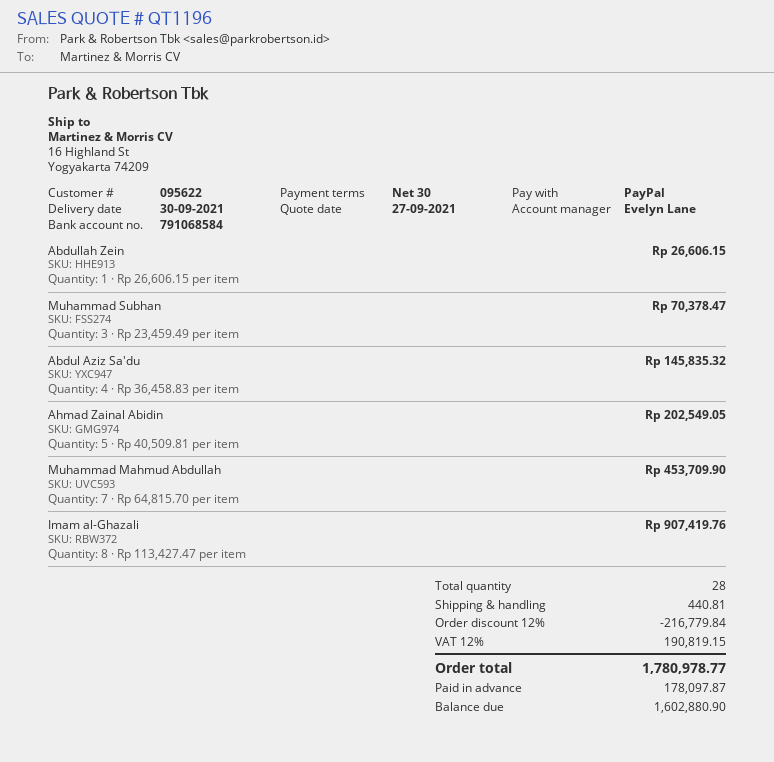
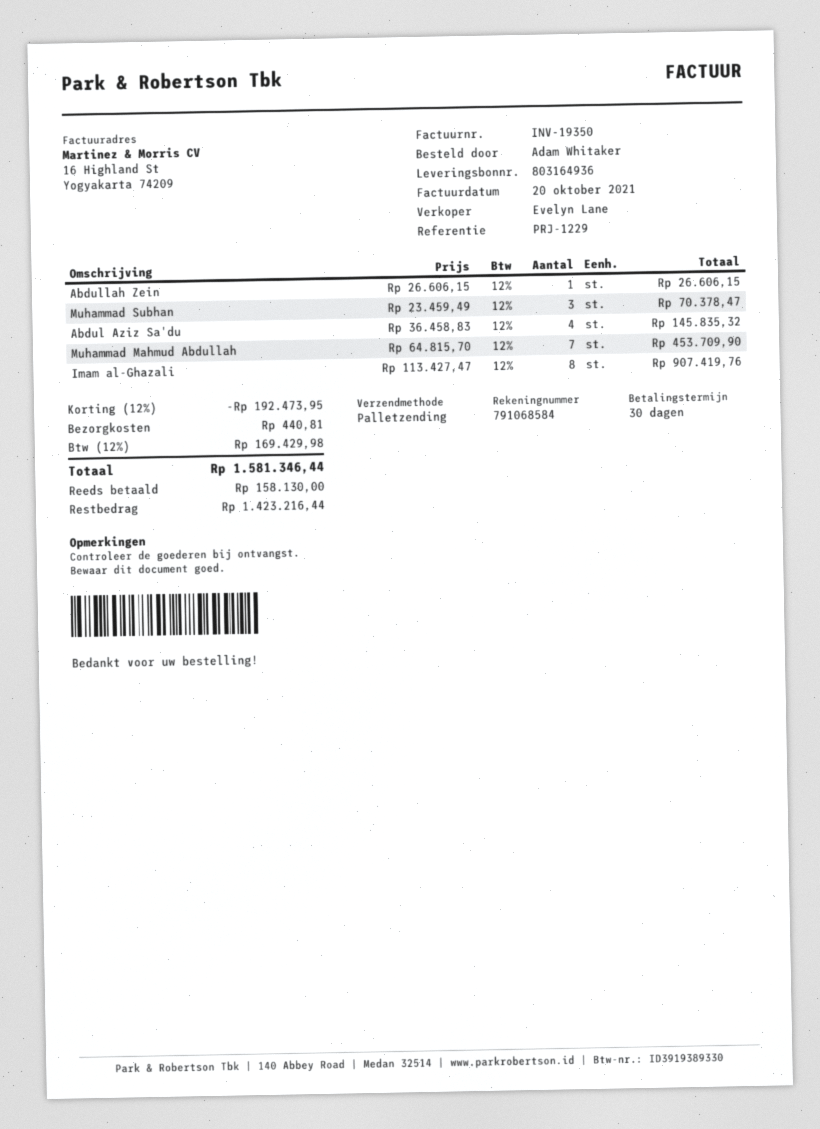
Ahmad Zainal Abidin: 5 x 40509.81 = 202549.05 -> none
discount: 12% = 216779.84 -> 12% = 192473.95
tax: 12% = 190819.15 -> 12% = 169429.98
total: 1780978.77 -> 1581346.44
deposit: 178097.87 -> 158130.00
balance: 1602880.90 -> 1423216.44

